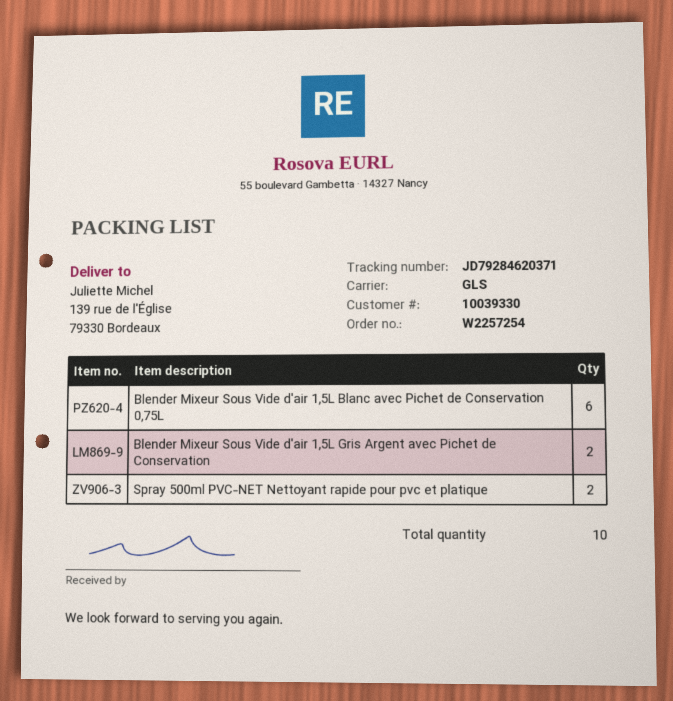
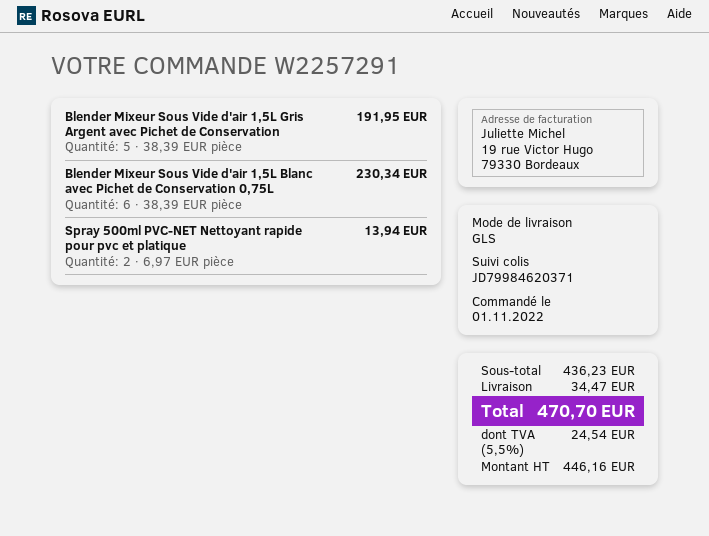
order number: W2257254 -> W2257291
tracking number: JD79284620371 -> JD79984620371
Blender Mixeur Sous Vide d'air 1,5L Gris Argent avec Pichet de Conservation: 2 -> 5

